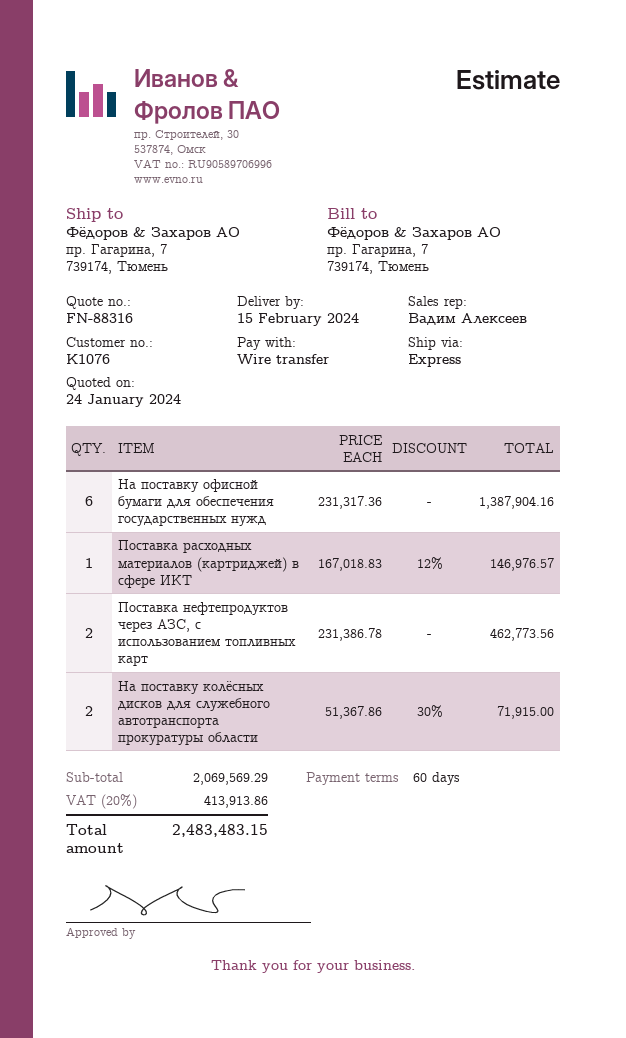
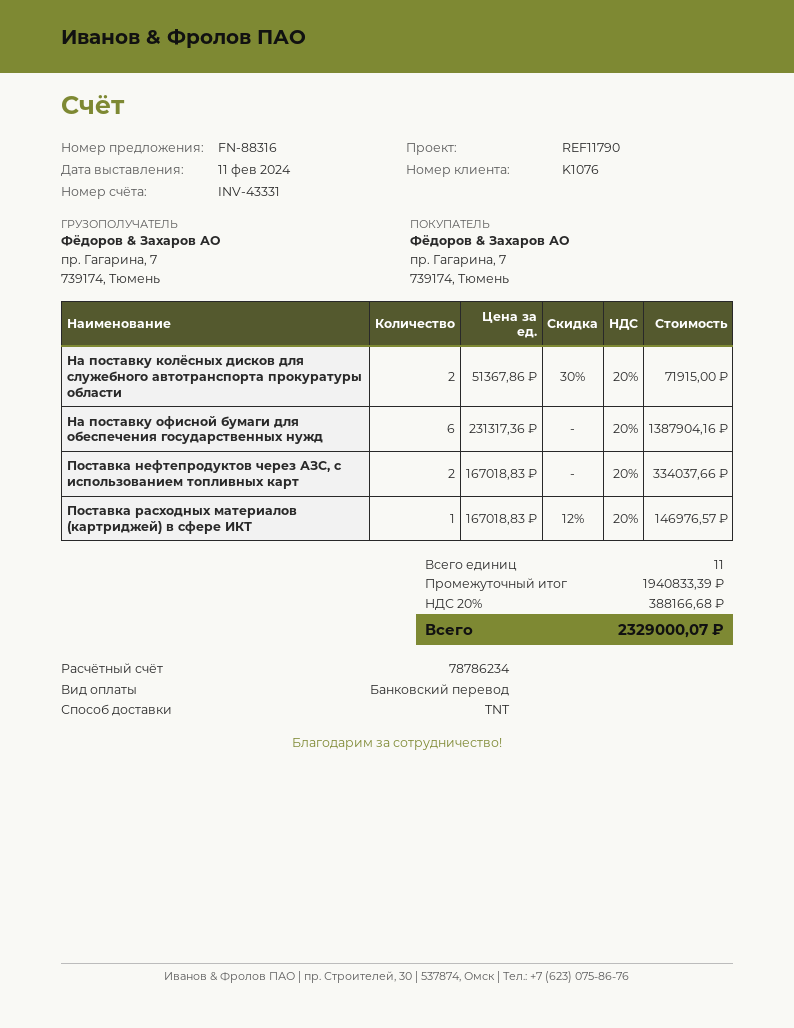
shipping method: express -> TNT
Поставка нефтепродуктов через АЗС, с использованием топливных карт: 2 x 231386.78 = 462773.56 -> 2 x 167018.83 = 334037.66
subtotal: 2069569.29 -> 1940833.39
tax: 20% = 413913.86 -> 20% = 388166.68
total: 2483483.15 -> 2329000.07

